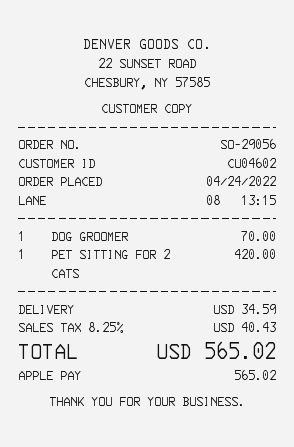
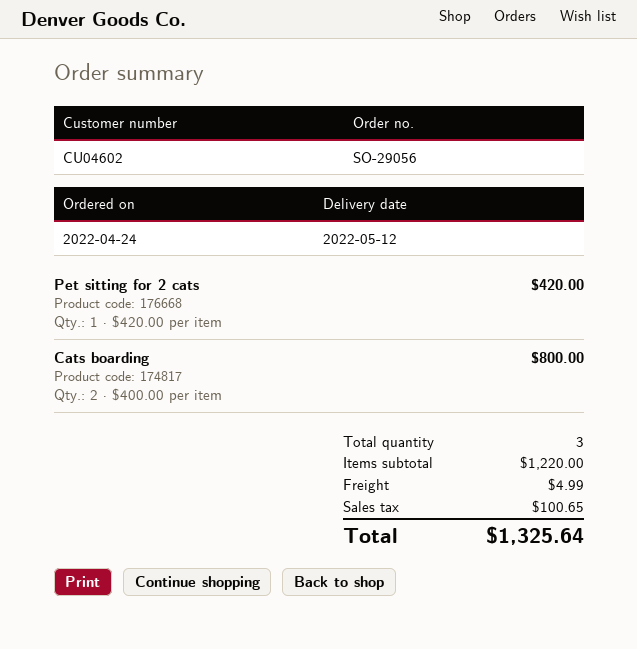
DOG GROOMER: 1 x 70.00 = 70.00 -> none
Cats boarding: none -> 2 x 400.00 = 800.00
shipping: 34.59 -> 4.99
tax: 40.43 -> 100.65
total: 565.02 -> 1325.64

